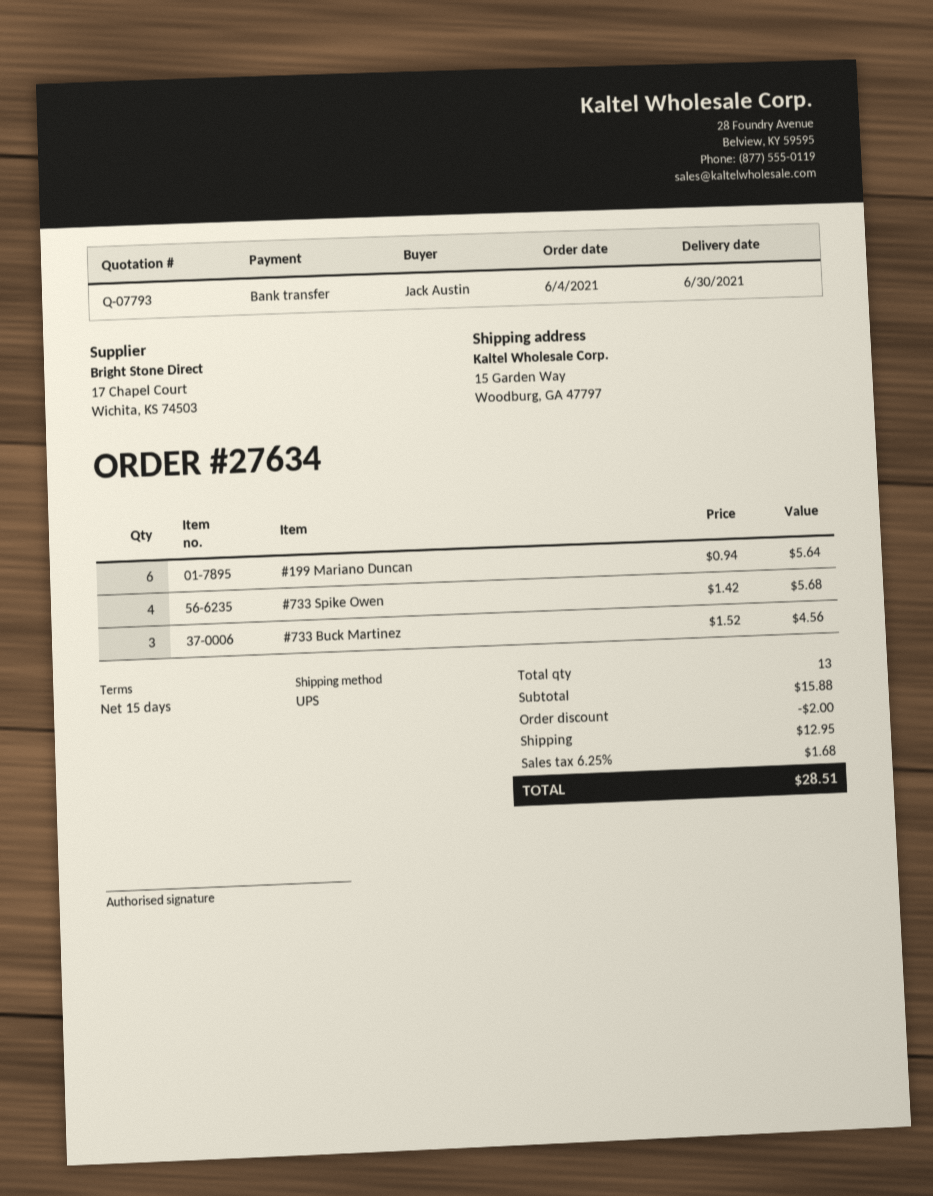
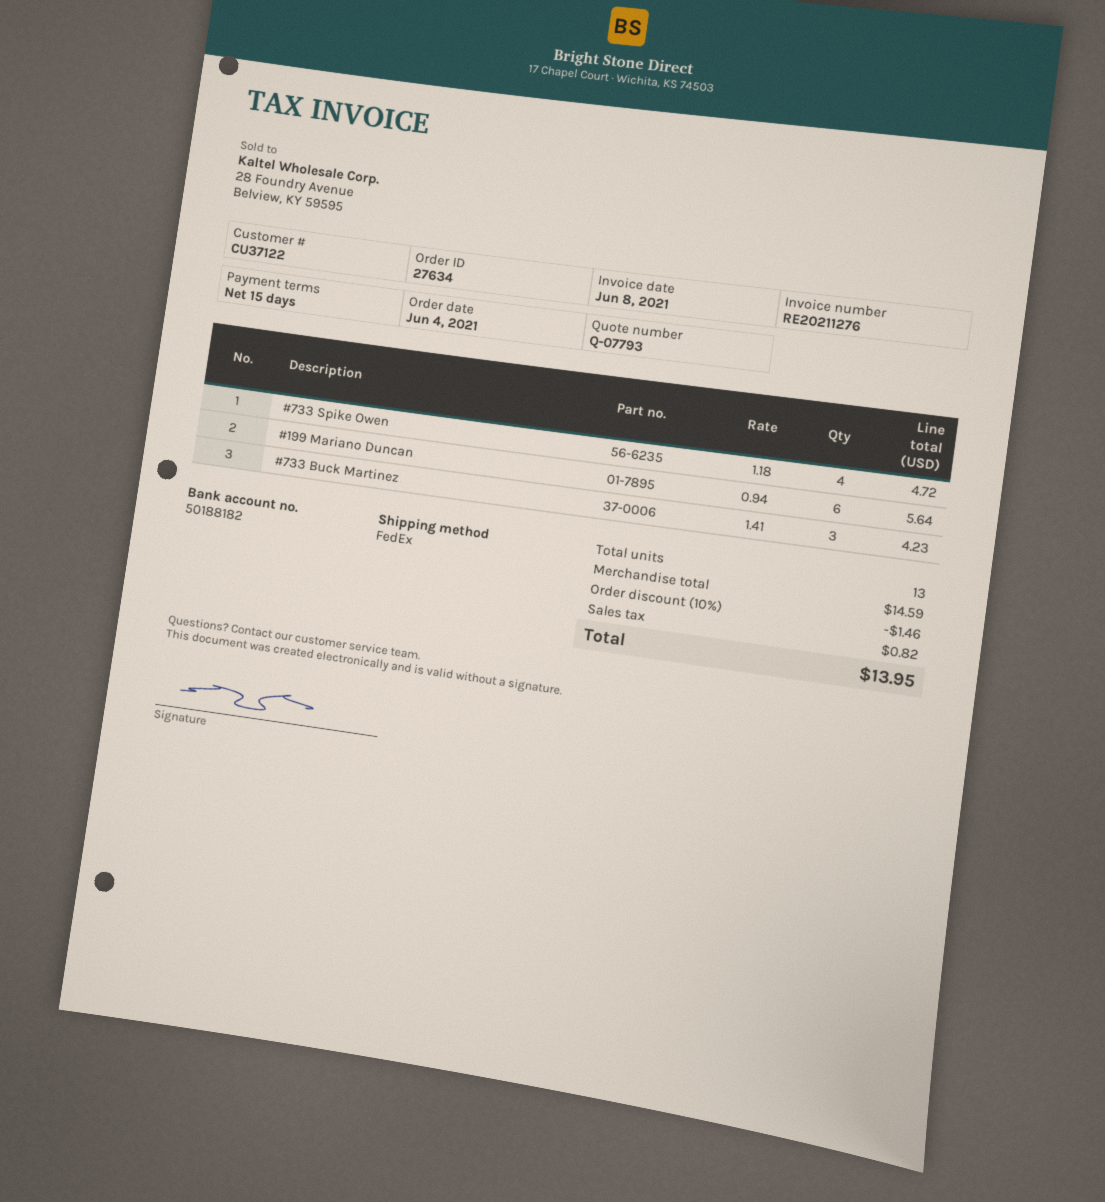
shipping method: UPS -> FedEx
#733 Spike Owen: 4 x 1.42 = 5.68 -> 4 x 1.18 = 4.72
#733 Buck Martinez: 3 x 1.52 = 4.56 -> 3 x 1.41 = 4.23
subtotal: 15.88 -> 14.59
discount: 2.00 -> 1.46
shipping: 12.95 -> none
tax: 1.68 -> 0.82
total: 28.51 -> 13.95

